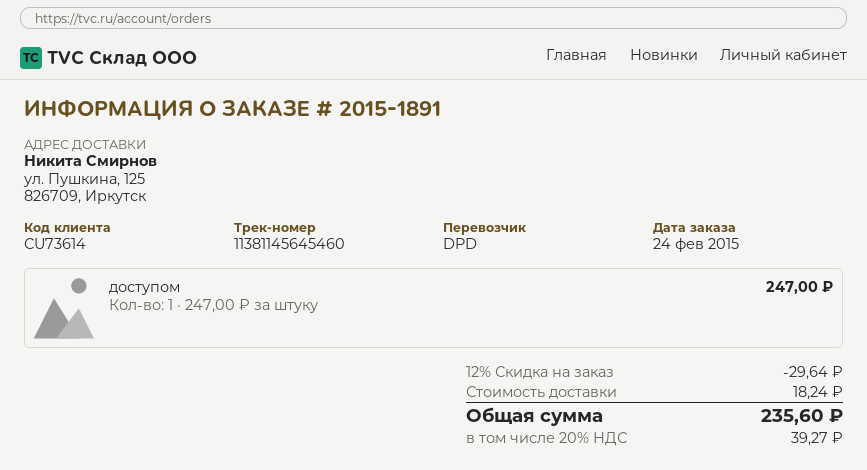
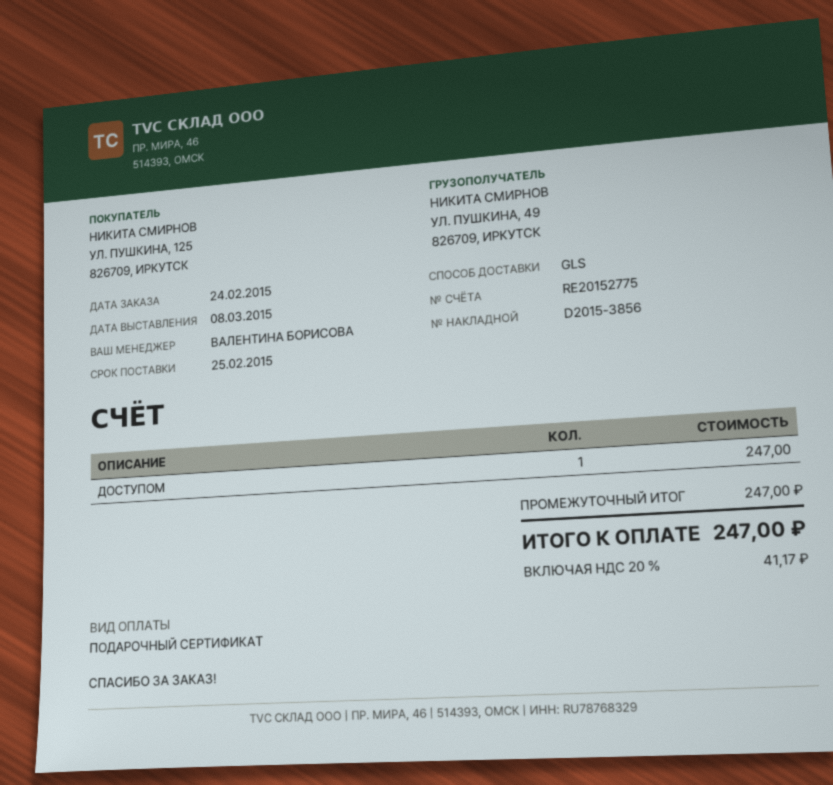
shipping method: DPD -> GLS
ship to: ул. Пушкина, 125, 826709, Иркутск -> УЛ. ПУШКИНА, 49, 826709, ИРКУТСК
discount: 12% = 29.64 -> none
shipping: 18.24 -> none
tax: 20% = 39.27 -> 20% = 41.17
total: 235.60 -> 247.00

